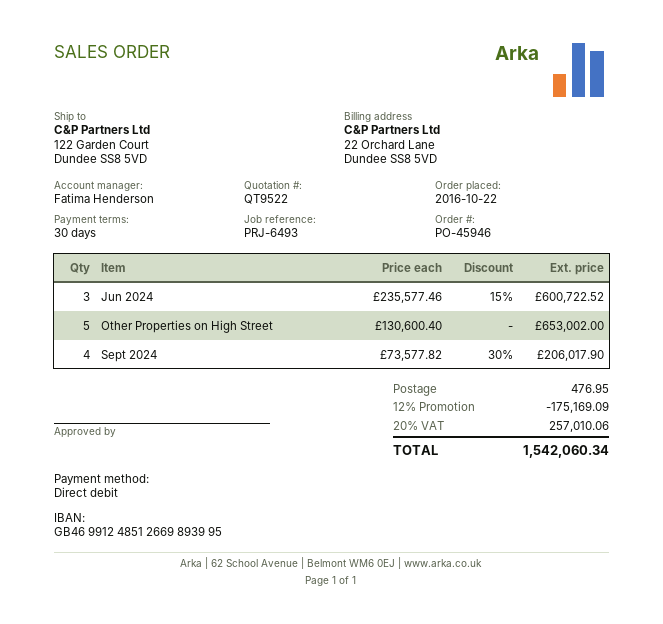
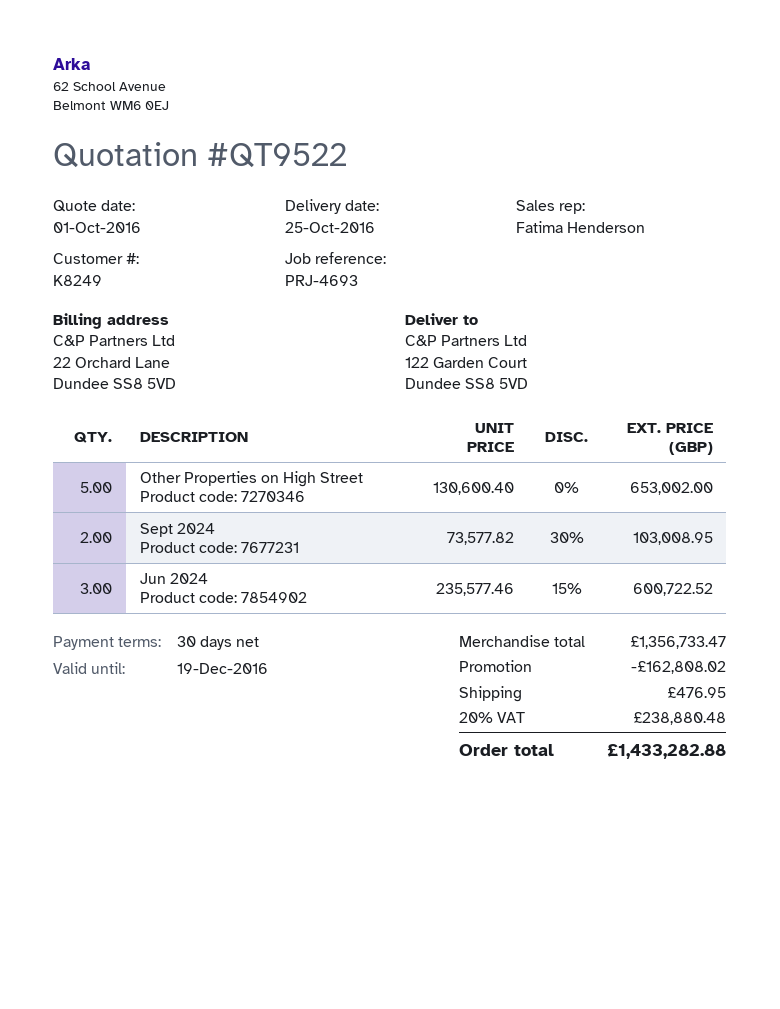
reference: PRJ-6493 -> PRJ-4693
Sept 2024: 4 x 73577.82 - 30% = 206017.90 -> 2 x 73577.82 - 30% = 103008.95
discount: 175169.09 -> 162808.02
tax: 20% = 257010.06 -> 20% = 238880.48
total: 1542060.34 -> 1433282.88

